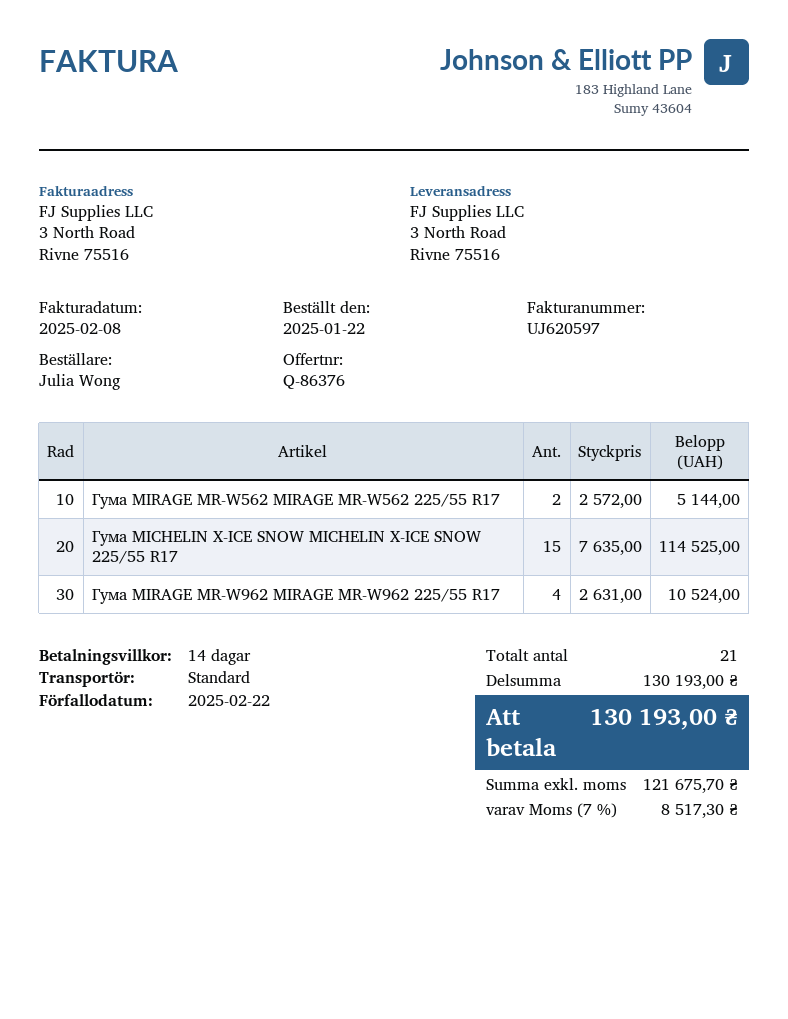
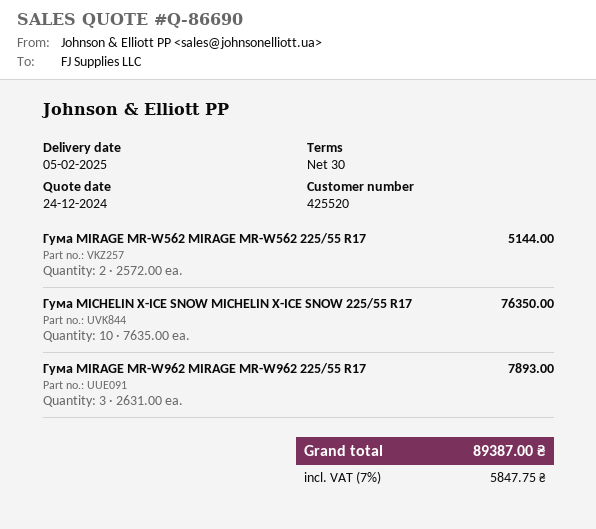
quote number: Q-86376 -> Q-86690
payment terms: 14 days -> 30 days
Гума MICHELIN X-ICE SNOW MICHELIN X-ICE SNOW 225/55 R17: 15 x 7635.00 = 114525.00 -> 10 x 7635.00 = 76350.00
Гума MIRAGE MR-W962 MIRAGE MR-W962 225/55 R17: 4 x 2631.00 = 10524.00 -> 3 x 2631.00 = 7893.00
tax: 7% = 8517.30 -> 7% = 5847.75
total: 130193.00 -> 89387.00

